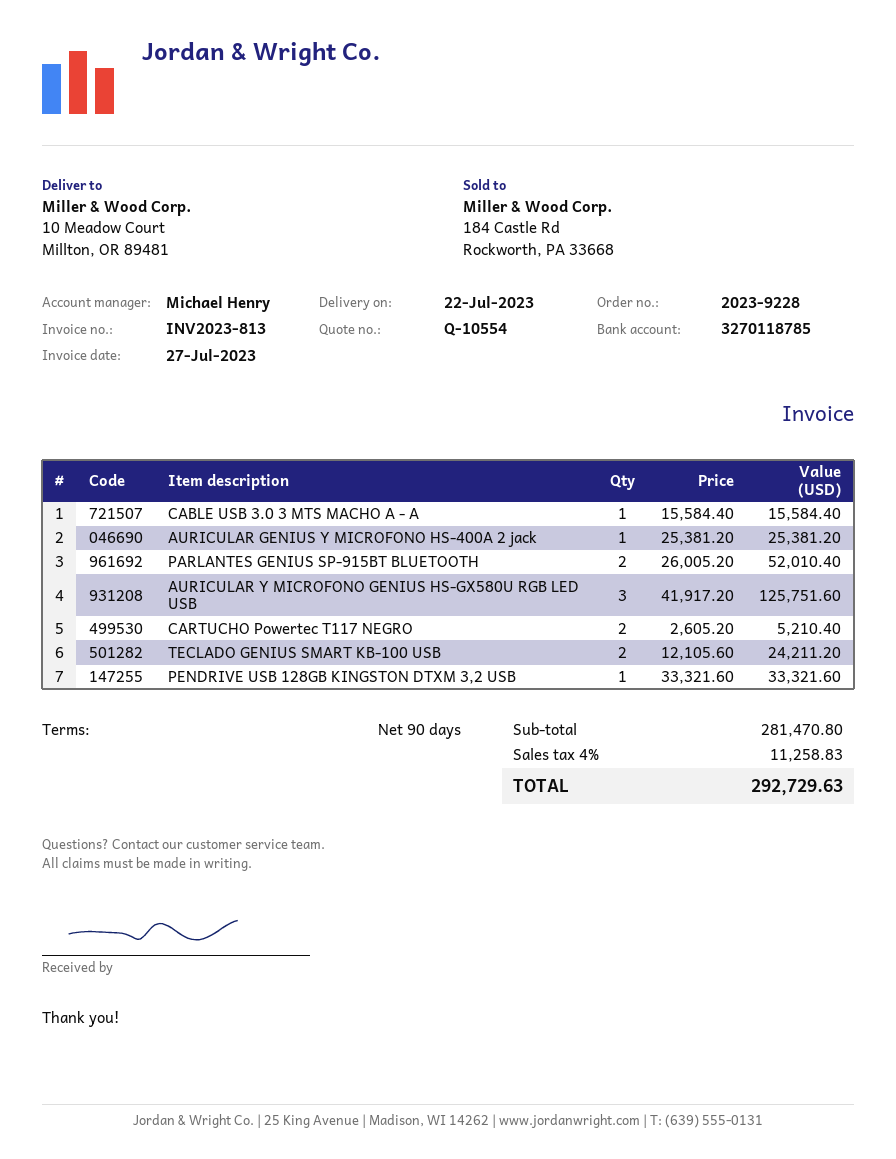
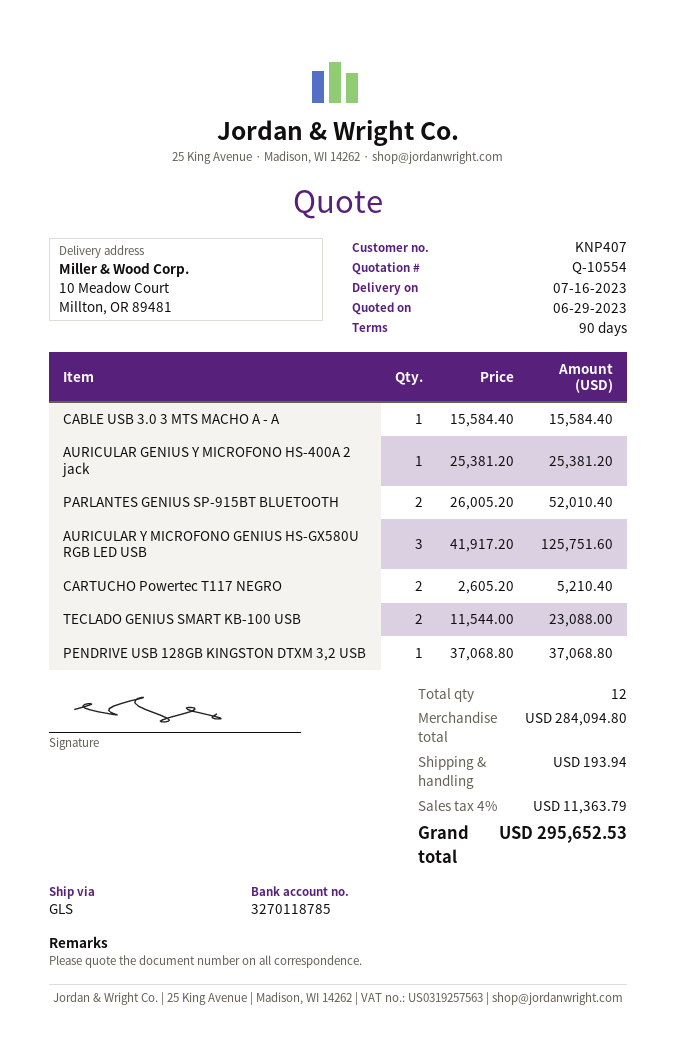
delivery date: 2023-07-22 -> 2023-07-16
TECLADO GENIUS SMART KB-100 USB: 2 x 12105.60 = 24211.20 -> 2 x 11544.00 = 23088.00
PENDRIVE USB 128GB KINGSTON DTXM 3,2 USB: 1 x 33321.60 = 33321.60 -> 1 x 37068.80 = 37068.80
subtotal: 281470.80 -> 284094.80
shipping: none -> 193.94
tax: 4% = 11258.83 -> 4% = 11363.79
total: 292729.63 -> 295652.53

